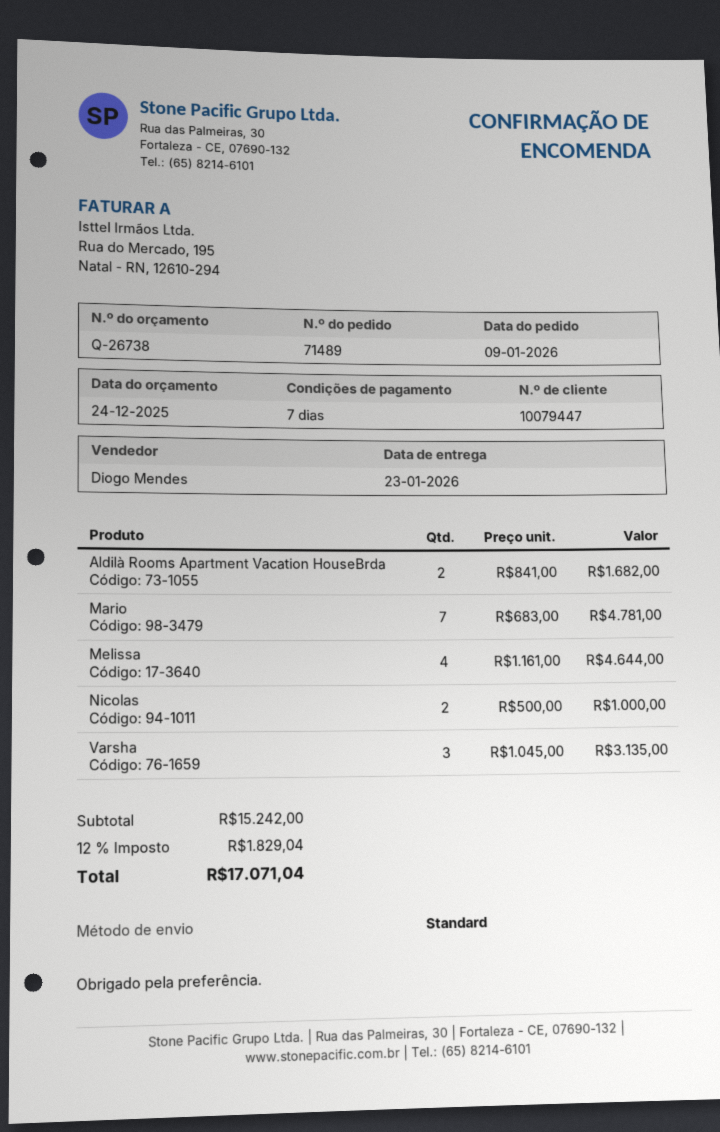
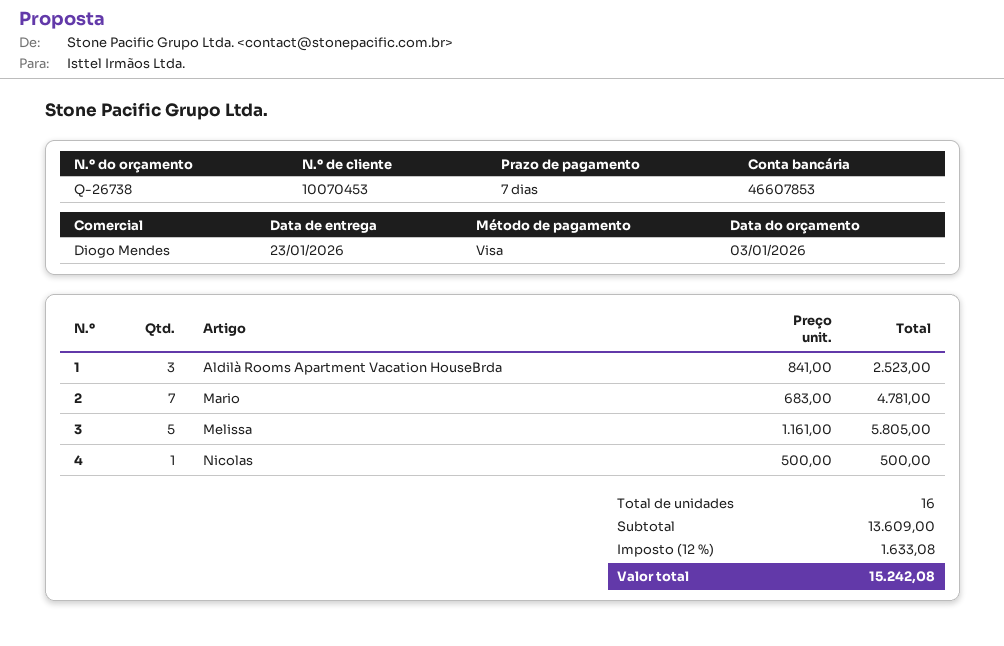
quote date: 2025-12-24 -> 2026-01-03
customer number: 10079447 -> 10070453
Aldilà Rooms Apartment Vacation HouseBrda: 2 x 841.00 = 1682.00 -> 3 x 841.00 = 2523.00
Melissa: 4 x 1161.00 = 4644.00 -> 5 x 1161.00 = 5805.00
Nicolas: 2 x 500.00 = 1000.00 -> 1 x 500.00 = 500.00
Varsha: 3 x 1045.00 = 3135.00 -> none
subtotal: 15242.00 -> 13609.00
tax: 12% = 1829.04 -> 12% = 1633.08
total: 17071.04 -> 15242.08

